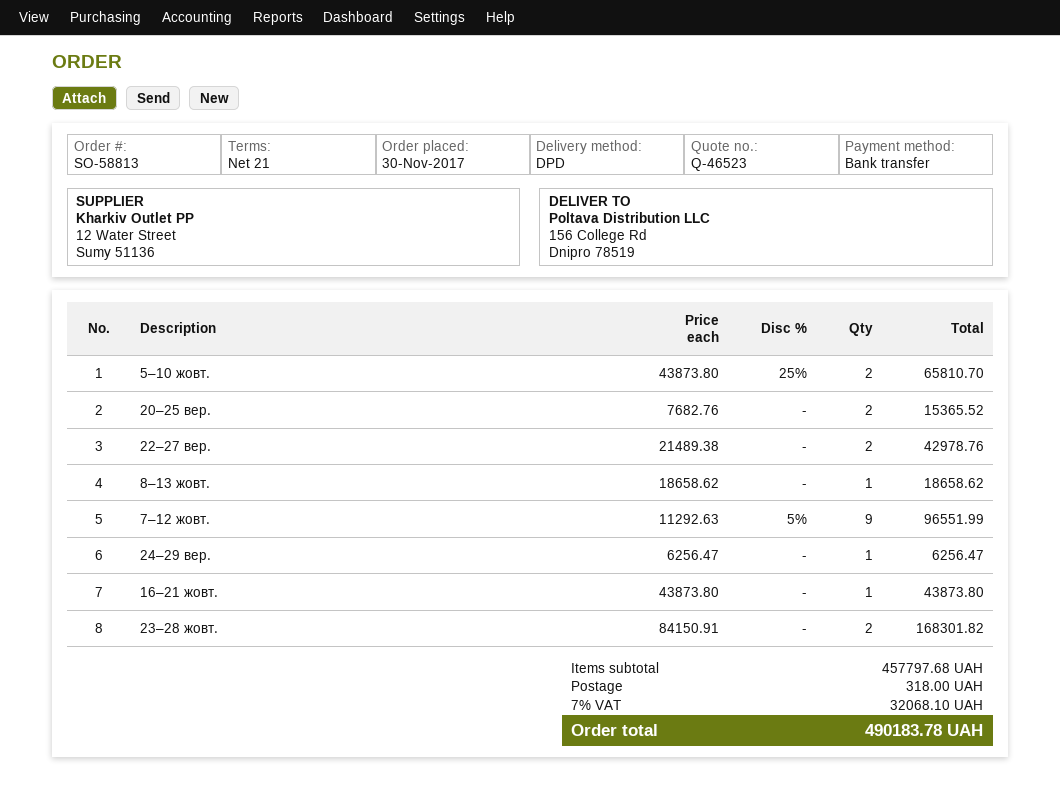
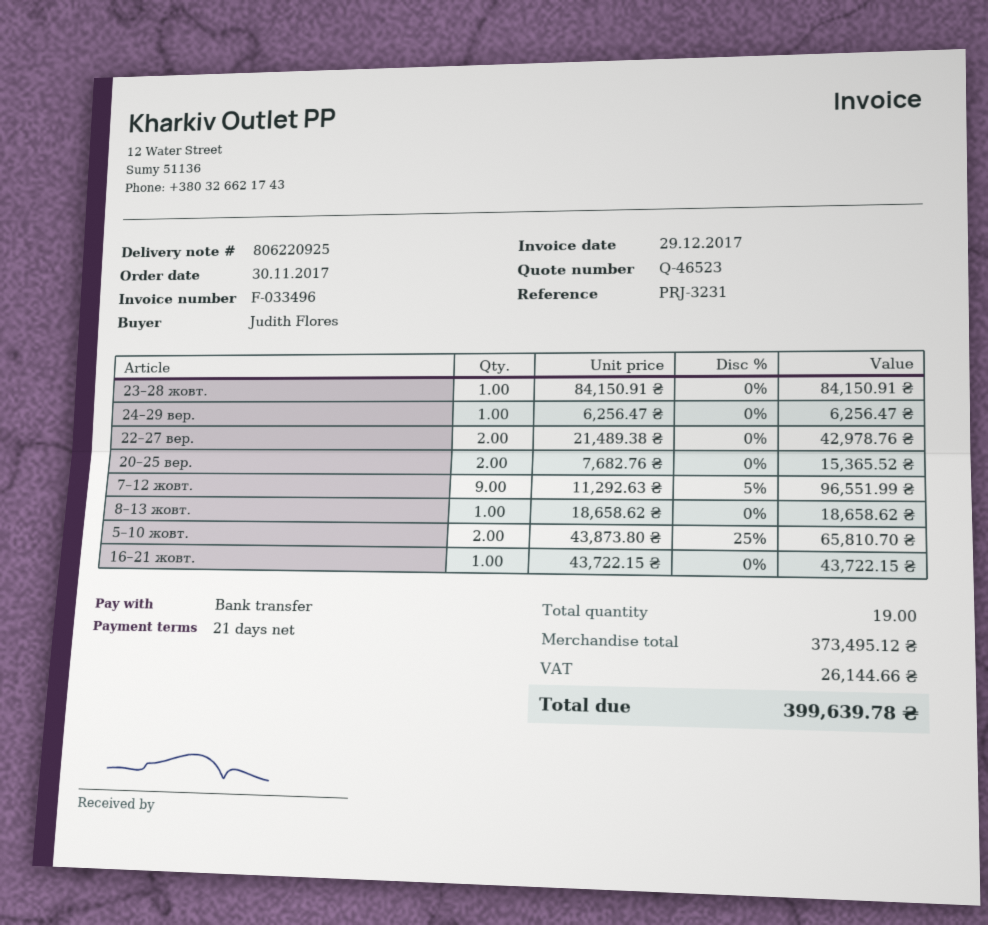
16–21 жовт.: 1 x 43873.80 = 43873.80 -> 1 x 43722.15 = 43722.15
23–28 жовт.: 2 x 84150.91 = 168301.82 -> 1 x 84150.91 = 84150.91
subtotal: 457797.68 -> 373495.12
shipping: 318.00 -> none
tax: 32068.10 -> 26144.66
total: 490183.78 -> 399639.78

